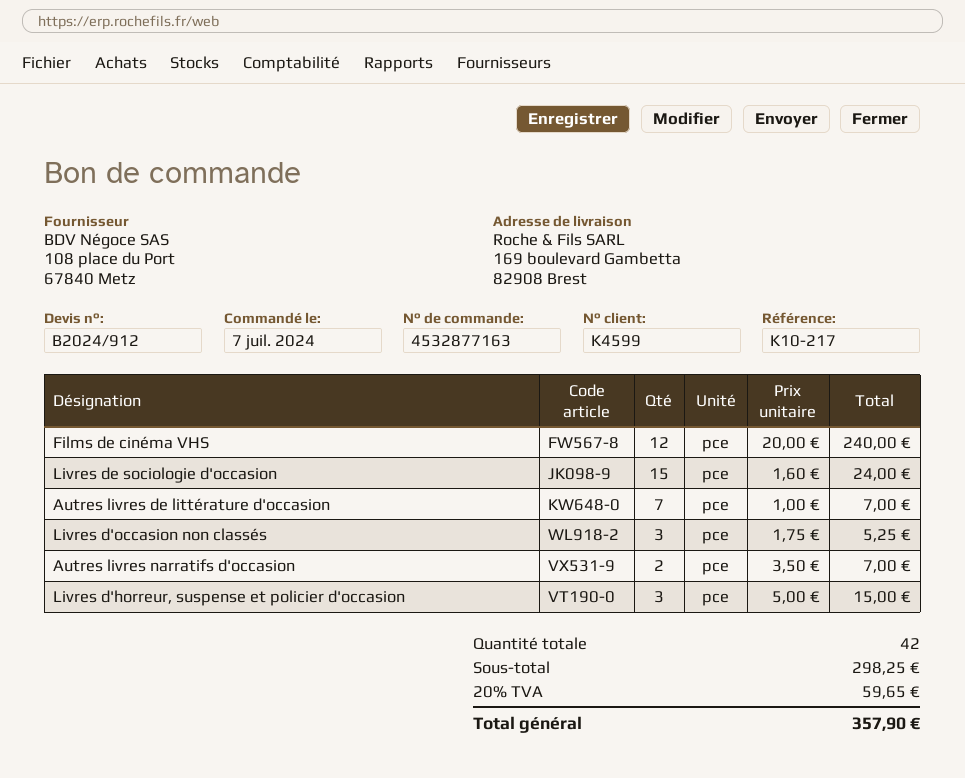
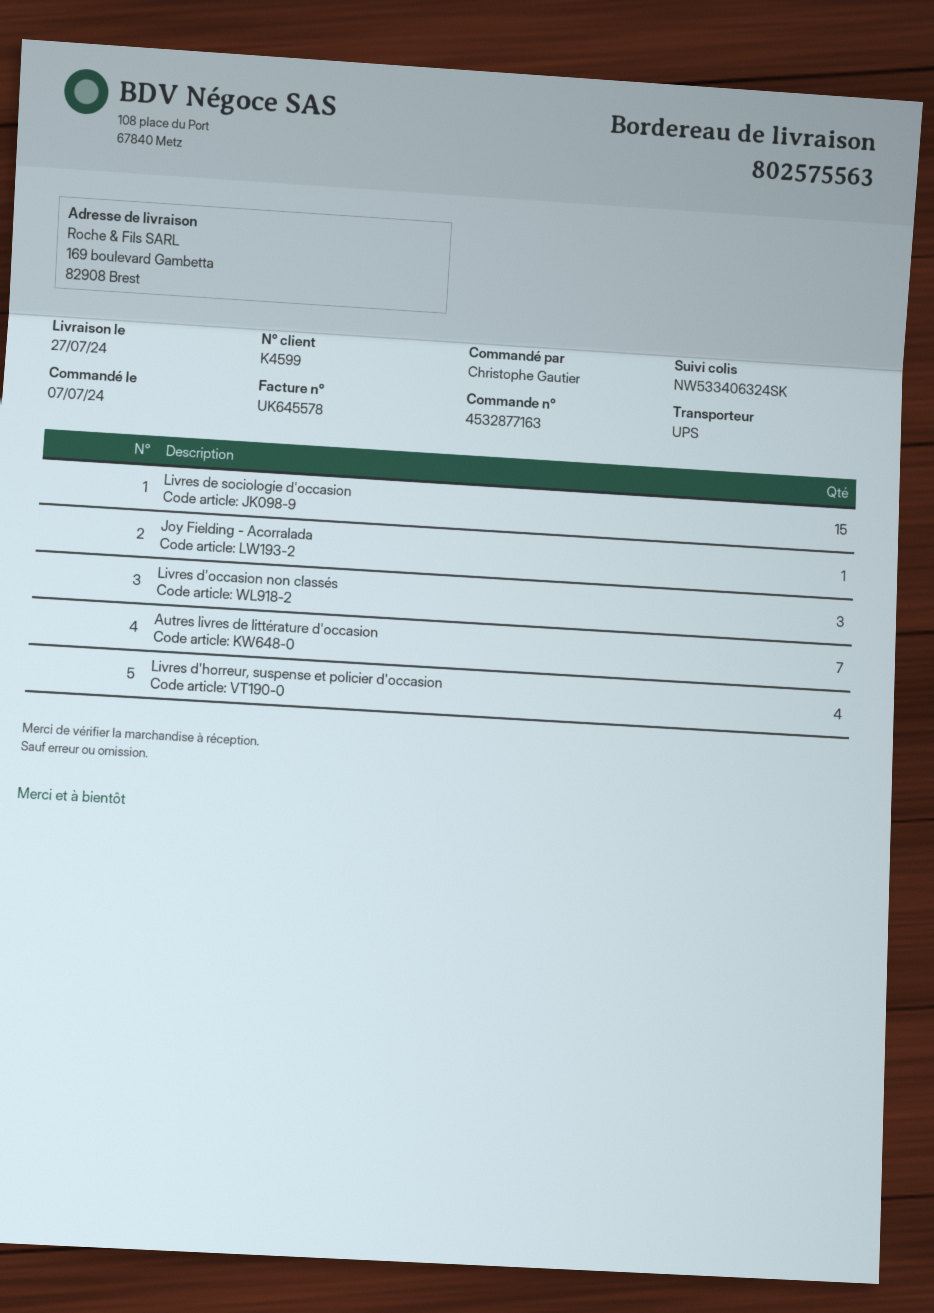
Films de cinéma VHS: 12 -> none
Autres livres narratifs d'occasion: 2 -> none
Livres d'horreur, suspense et policier d'occasion: 3 -> 4
Joy Fielding - Acorralada: none -> 1

